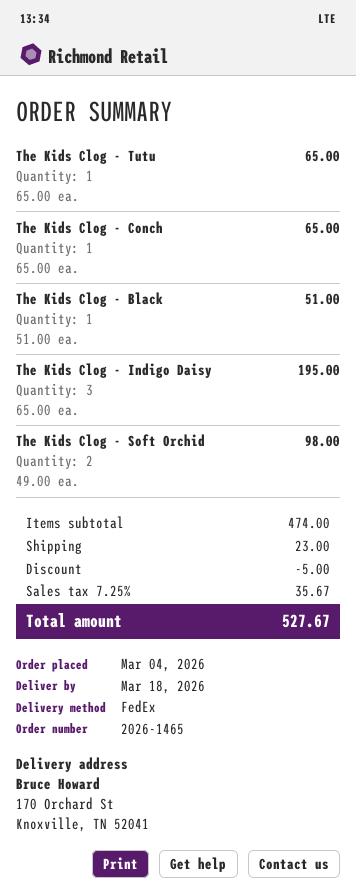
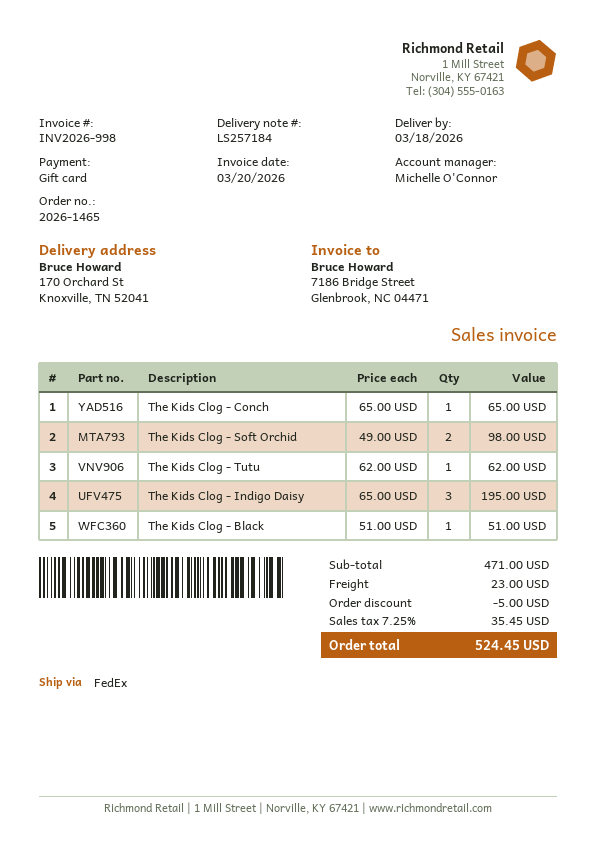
The Kids Clog - Tutu: 1 x 65.00 = 65.00 -> 1 x 62.00 = 62.00
subtotal: 474.00 -> 471.00
tax: 7.25% = 35.67 -> 7.25% = 35.45
total: 527.67 -> 524.45

